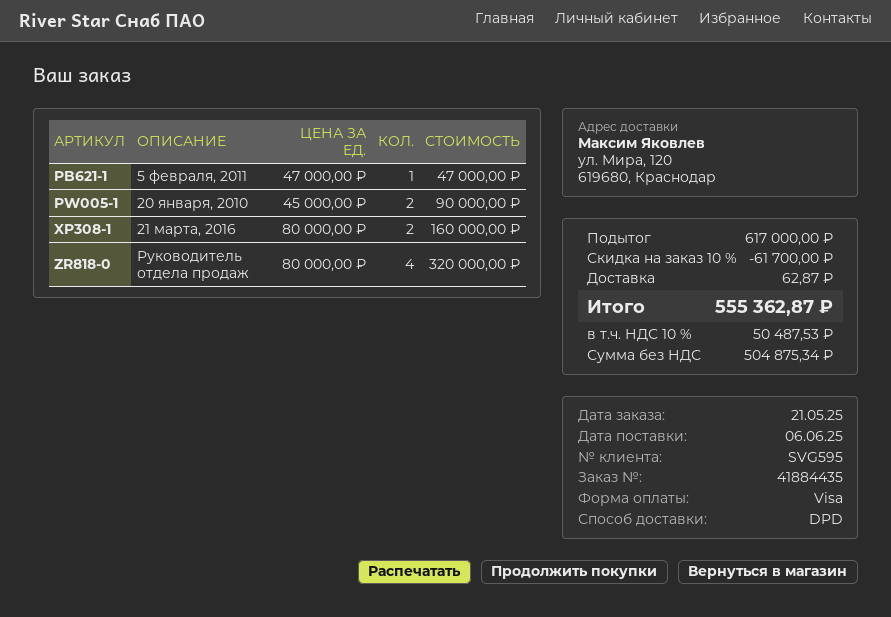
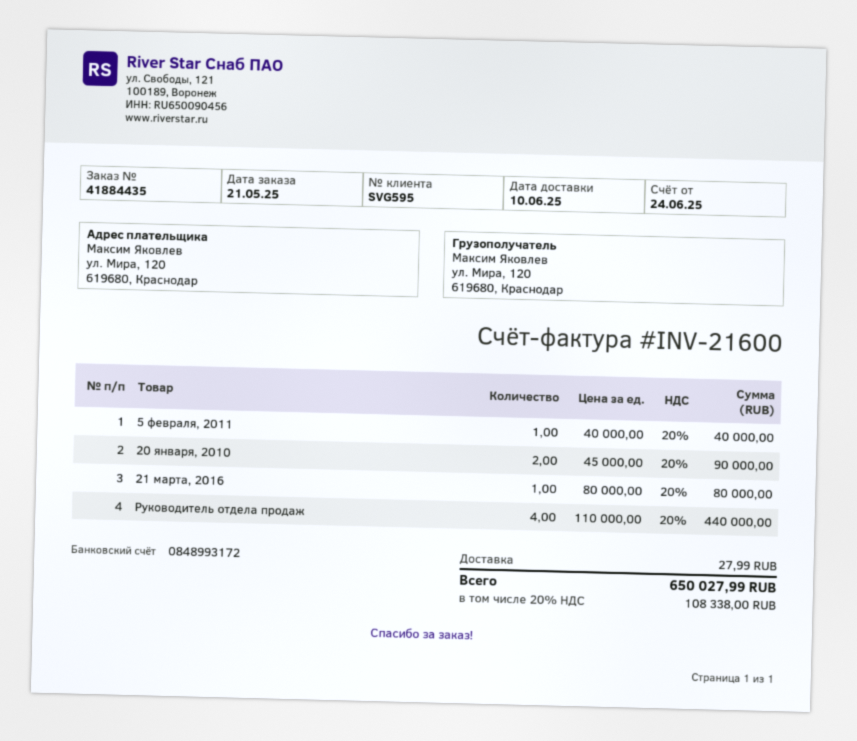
delivery date: 2025-06-06 -> 2025-06-10
5 февраля, 2011: 1 x 47000.00 = 47000.00 -> 1 x 40000.00 = 40000.00
21 марта, 2016: 2 x 80000.00 = 160000.00 -> 1 x 80000.00 = 80000.00
Руководитель отдела продаж: 4 x 80000.00 = 320000.00 -> 4 x 110000.00 = 440000.00
discount: 10% = 61700.00 -> none
shipping: 62.87 -> 27.99
tax: 10% = 50487.53 -> 20% = 108338.00
total: 555362.87 -> 650027.99

